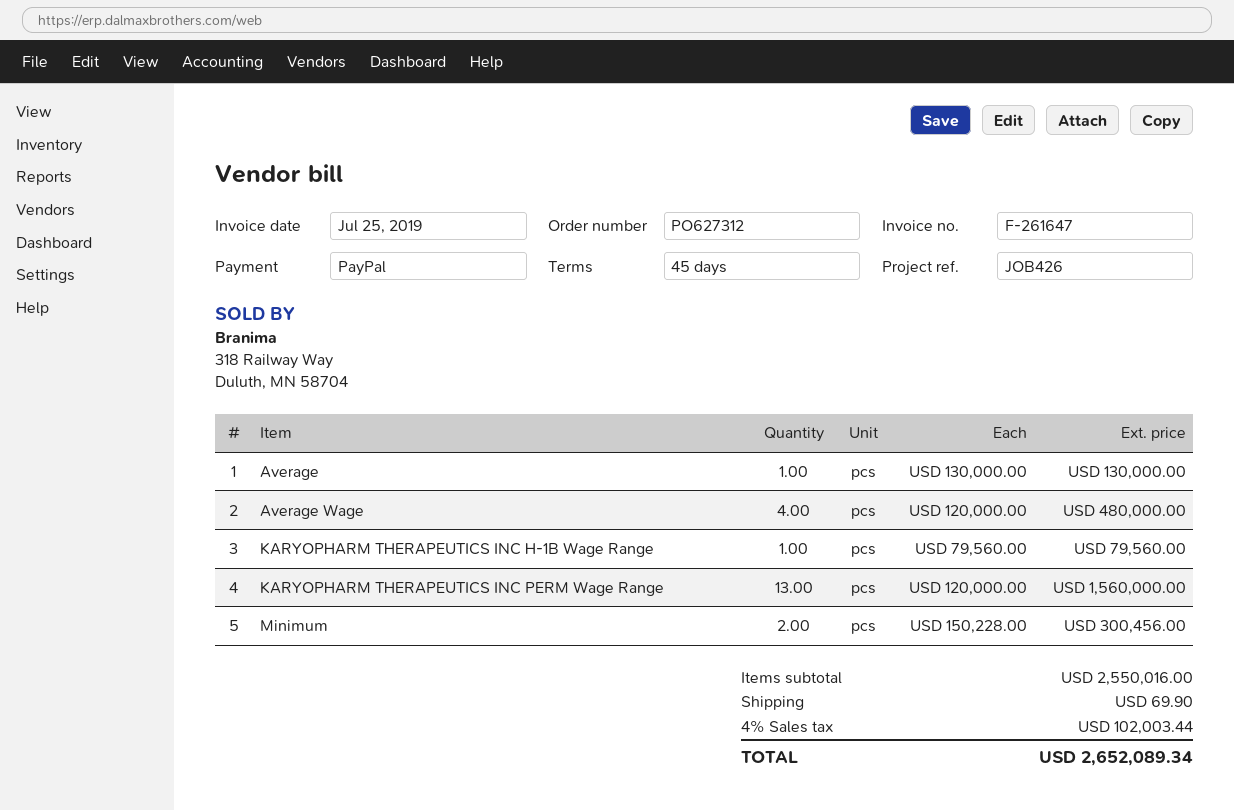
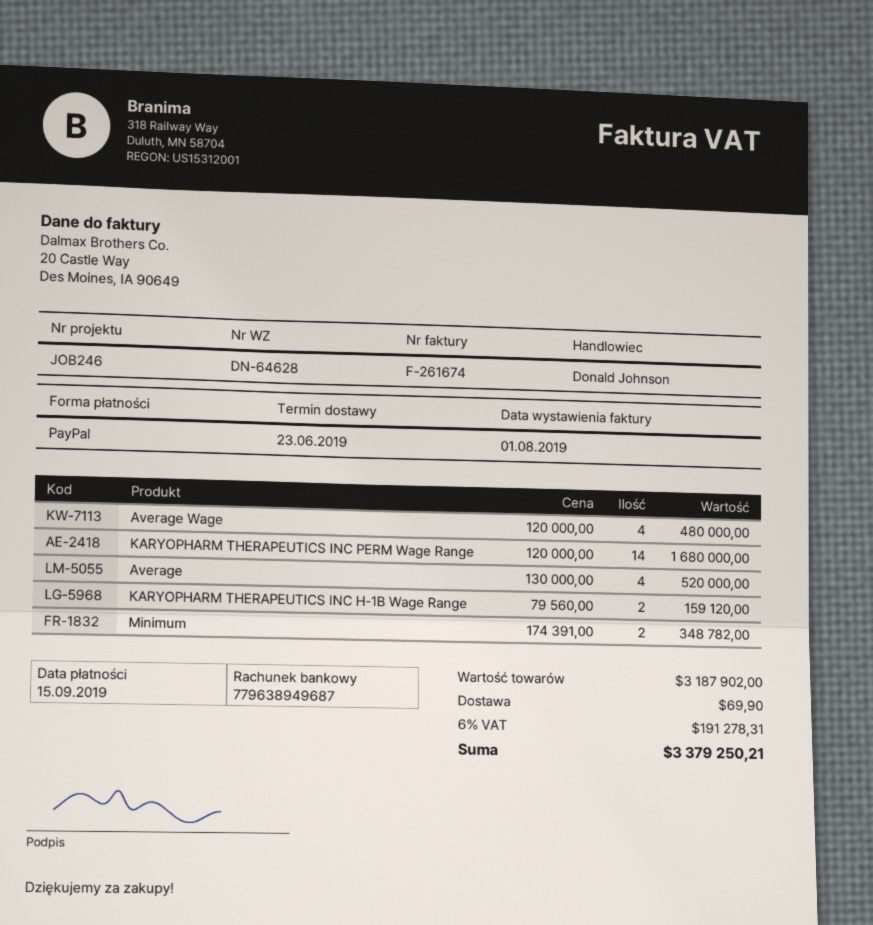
invoice number: F-261647 -> F-261674
invoice date: 2019-07-25 -> 2019-08-01
reference: JOB426 -> JOB246
Average: 1 x 130000.00 = 130000.00 -> 4 x 130000.00 = 520000.00
KARYOPHARM THERAPEUTICS INC H-1B Wage Range: 1 x 79560.00 = 79560.00 -> 2 x 79560.00 = 159120.00
KARYOPHARM THERAPEUTICS INC PERM Wage Range: 13 x 120000.00 = 1560000.00 -> 14 x 120000.00 = 1680000.00
Minimum: 2 x 150228.00 = 300456.00 -> 2 x 174391.00 = 348782.00
subtotal: 2550016.00 -> 3187902.00
tax: 4% = 102003.44 -> 6% = 191278.31
total: 2652089.34 -> 3379250.21

